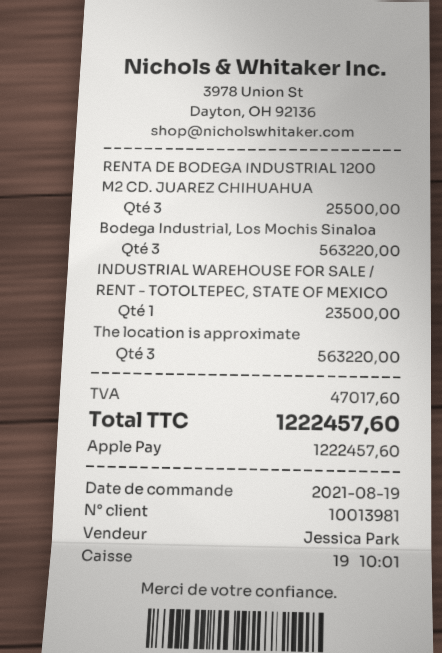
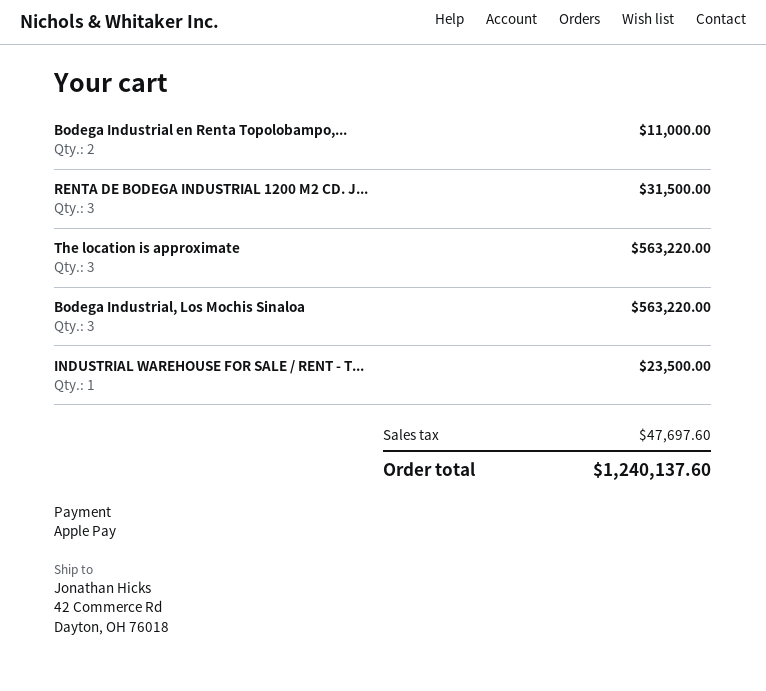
RENTA DE BODEGA INDUSTRIAL 1200 M2 CD. JUAREZ CHIHUAHUA: 3 for 25500.00 -> 3 for 31500.00
Bodega Industrial en Renta Topolobampo,...: none -> 2 for 11000.00
tax: 47017.60 -> 47697.60
total: 1222457.60 -> 1240137.60

